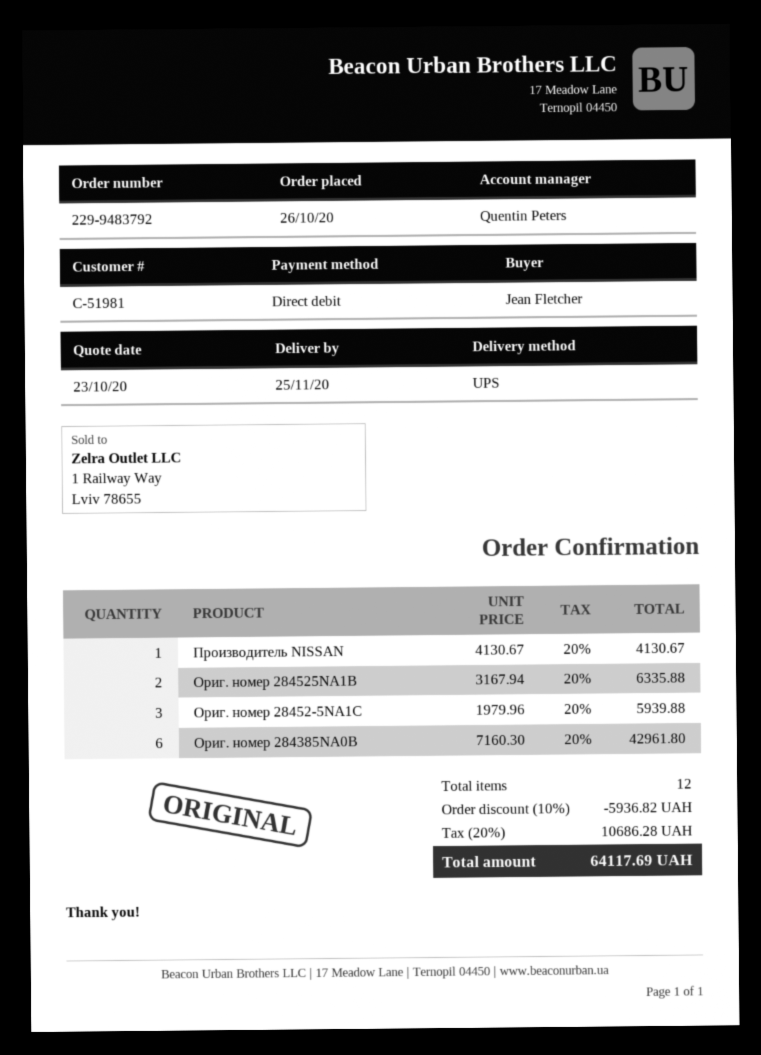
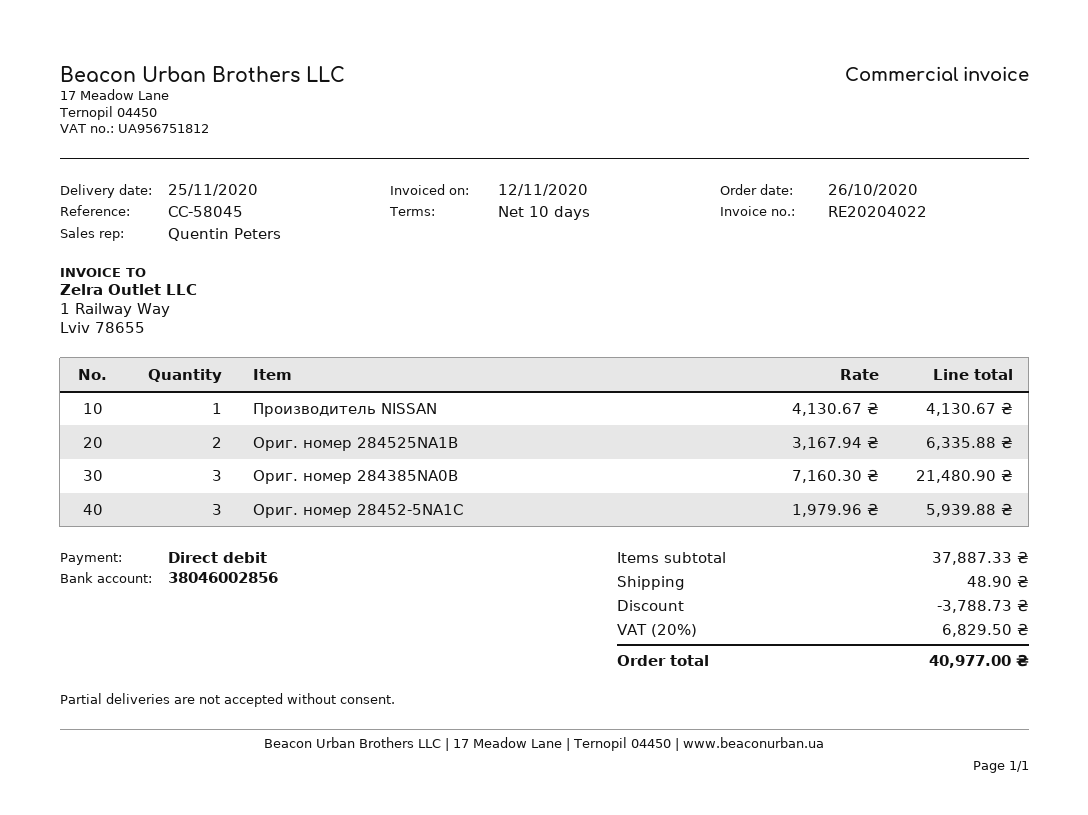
Ориг. номер 284385NA0B: 6 x 7160.30 = 42961.80 -> 3 x 7160.30 = 21480.90
discount: 5936.82 -> 3788.73
shipping: none -> 48.90
tax: 20% = 10686.28 -> 20% = 6829.50
total: 64117.69 -> 40977.00

